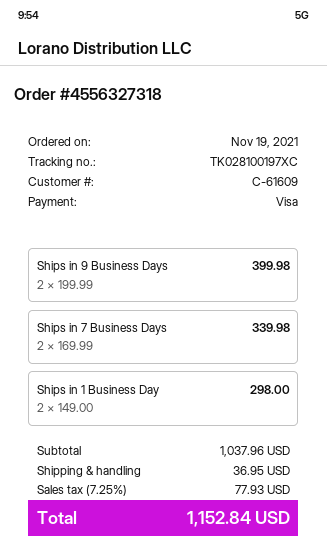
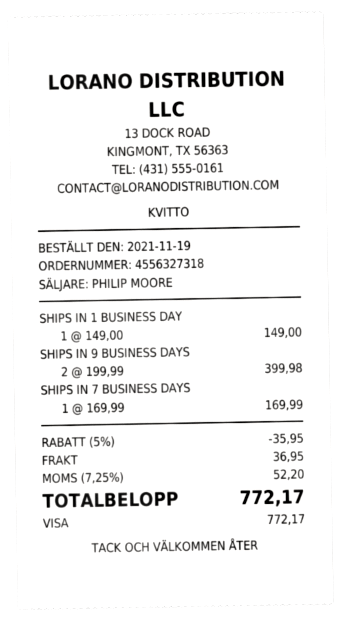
Ships in 7 Business Days: 2 x 169.99 = 339.98 -> 1 x 169.99 = 169.99
Ships in 1 Business Day: 2 x 149.00 = 298.00 -> 1 x 149.00 = 149.00
discount: none -> 5% = 35.95
tax: 7.25% = 77.93 -> 7.25% = 52.20
total: 1152.84 -> 772.17

